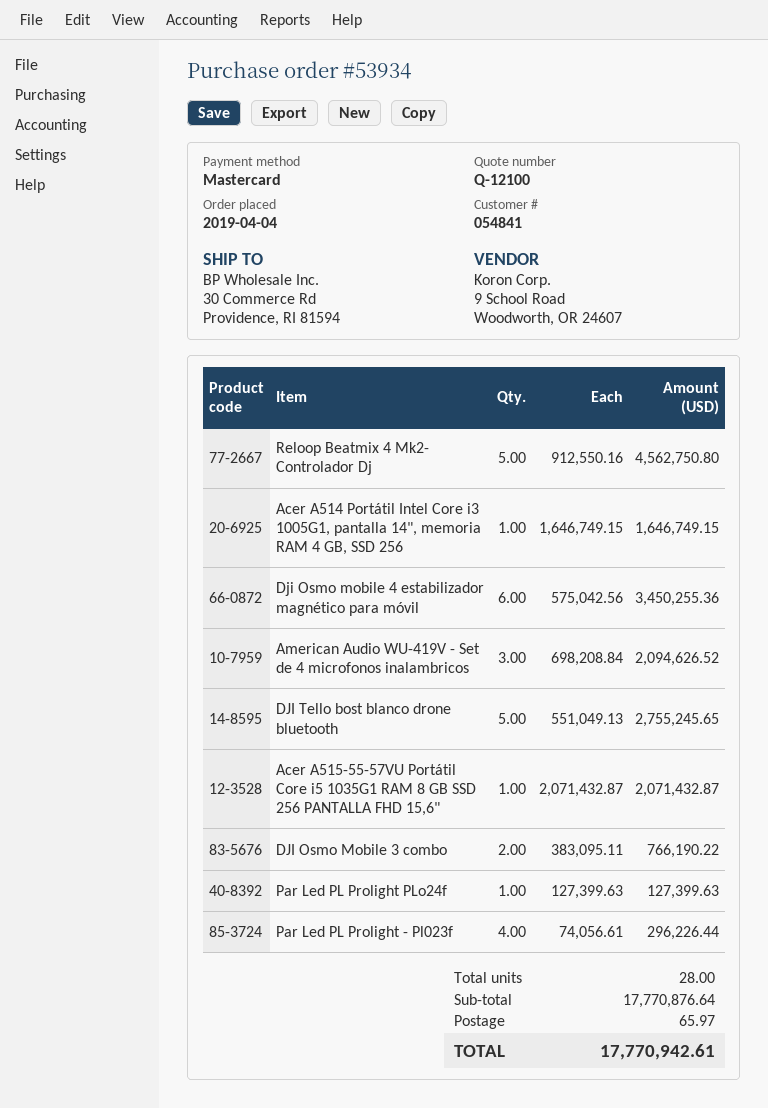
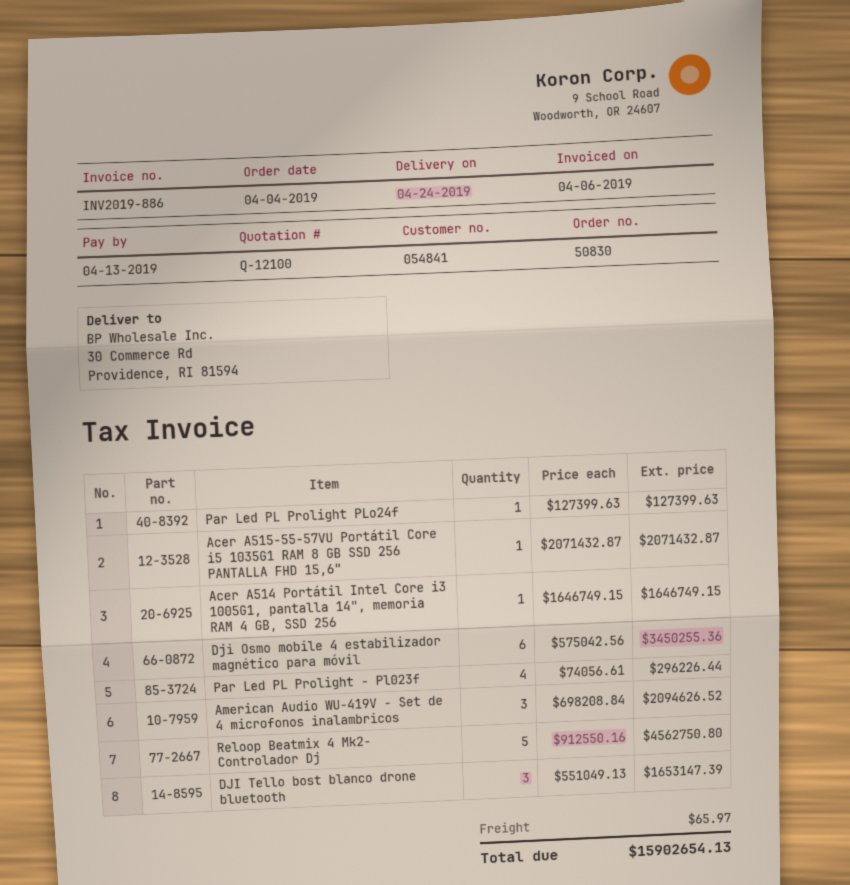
order number: 53934 -> 50830
DJI Tello bost blanco drone bluetooth: 5 x 551049.13 = 2755245.65 -> 3 x 551049.13 = 1653147.39
DJI Osmo Mobile 3 combo: 2 x 383095.11 = 766190.22 -> none
total: 17770942.61 -> 15902654.13

